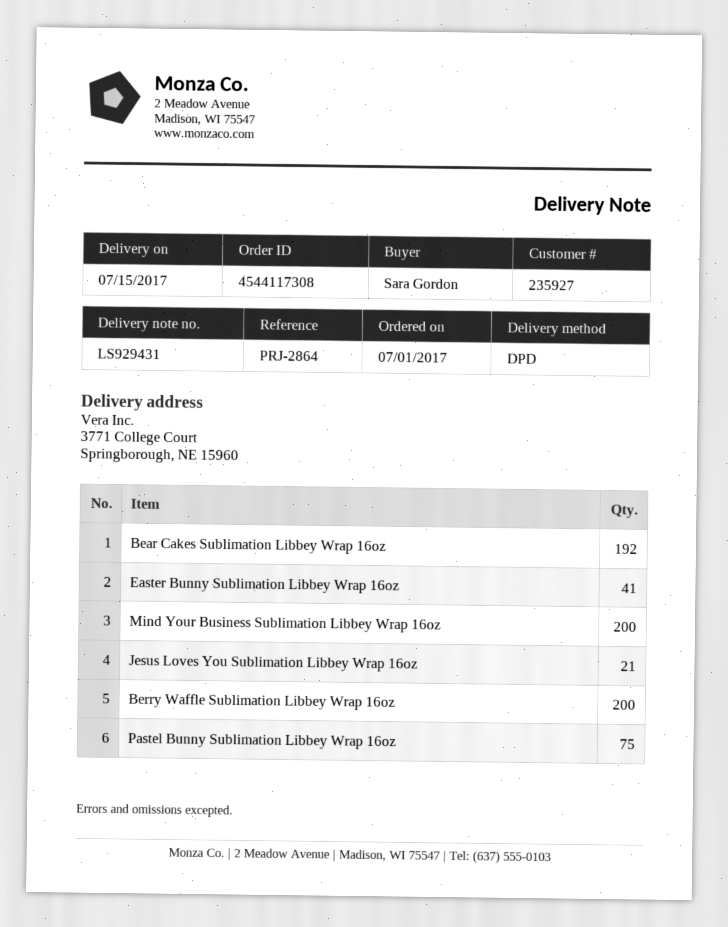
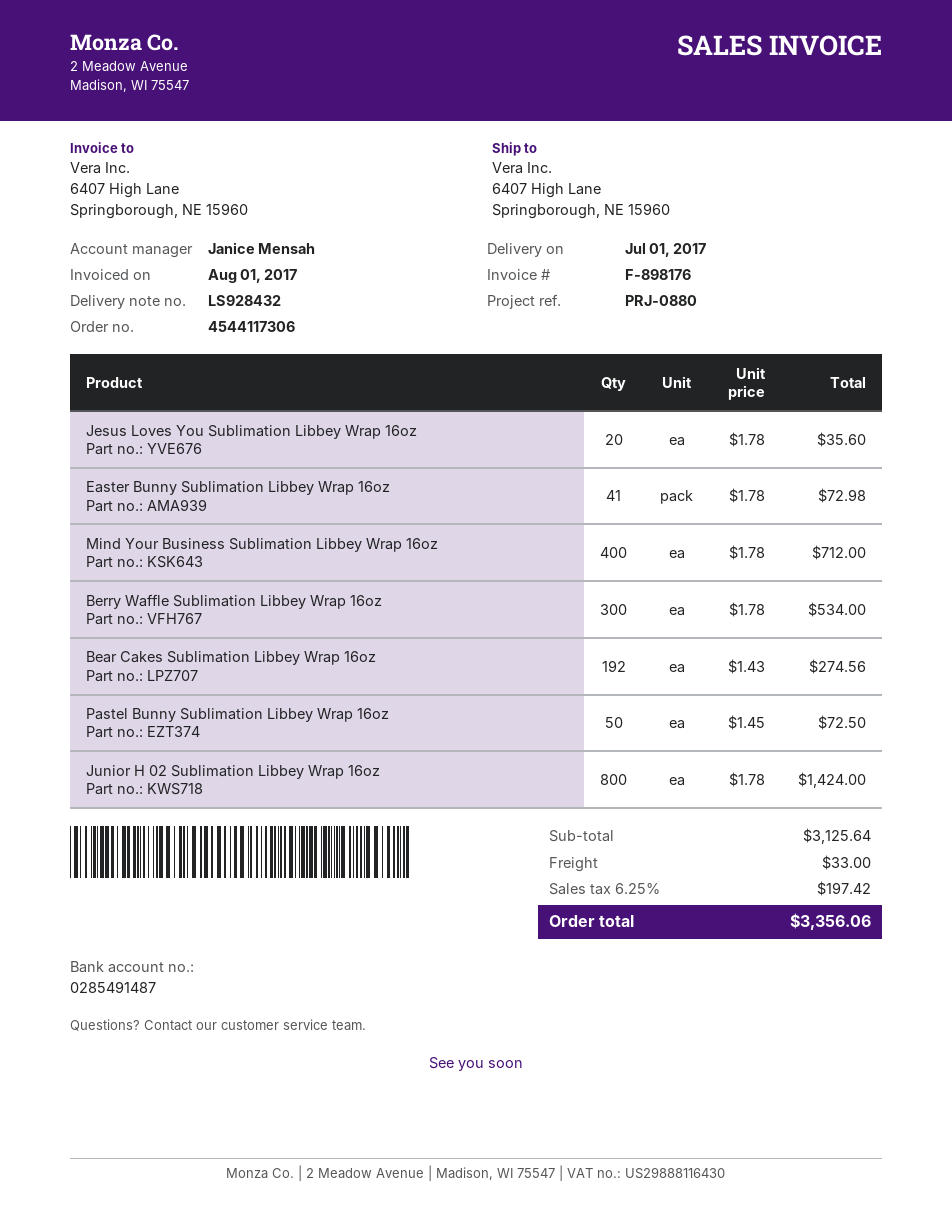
order number: 4544117308 -> 4544117306
delivery note number: LS929431 -> LS928432
delivery date: 2017-07-15 -> 2017-07-01
reference: PRJ-2864 -> PRJ-0880
ship to: 3771 College Court, Springborough, NE 15960 -> 6407 High Lane, Springborough, NE 15960
Mind Your Business Sublimation Libbey Wrap 16oz: 200 -> 400
Jesus Loves You Sublimation Libbey Wrap 16oz: 21 -> 20
Berry Waffle Sublimation Libbey Wrap 16oz: 200 -> 300
Pastel Bunny Sublimation Libbey Wrap 16oz: 75 -> 50
Junior H 02 Sublimation Libbey Wrap 16oz: none -> 800

